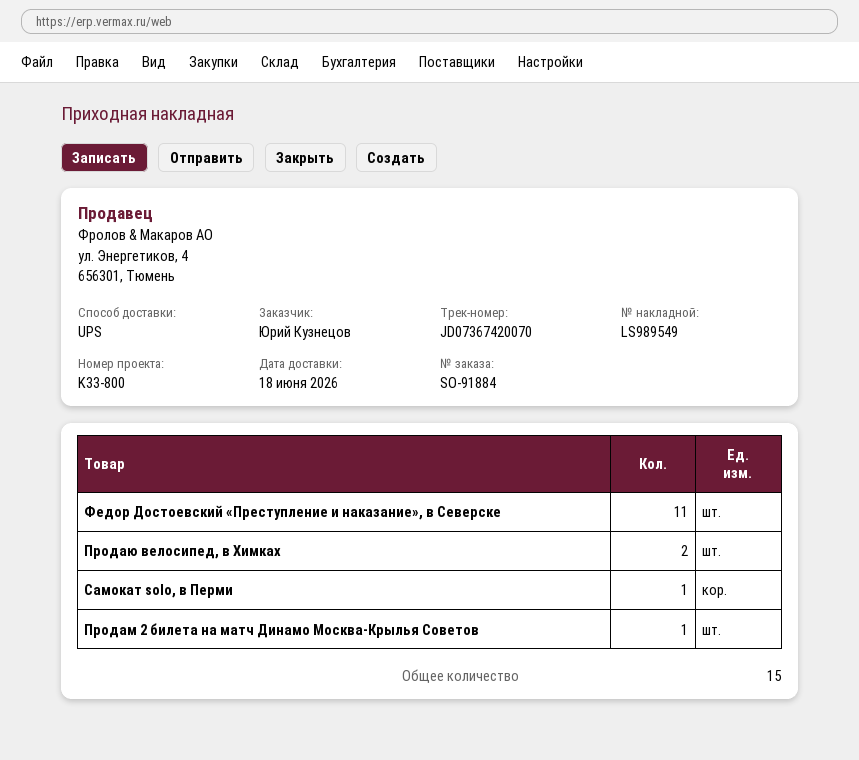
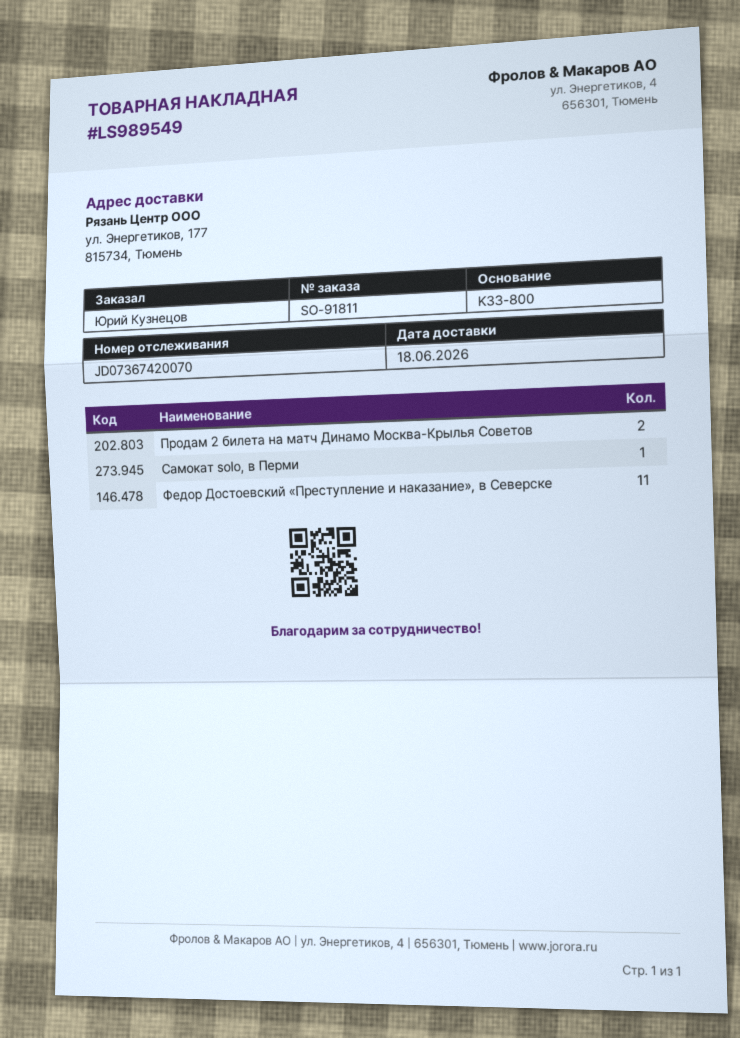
order number: SO-91884 -> SO-91811
Продаю велосипед, в Химках: 2 -> none
Продам 2 билета на матч Динамо Москва-Крылья Советов: 1 -> 2

